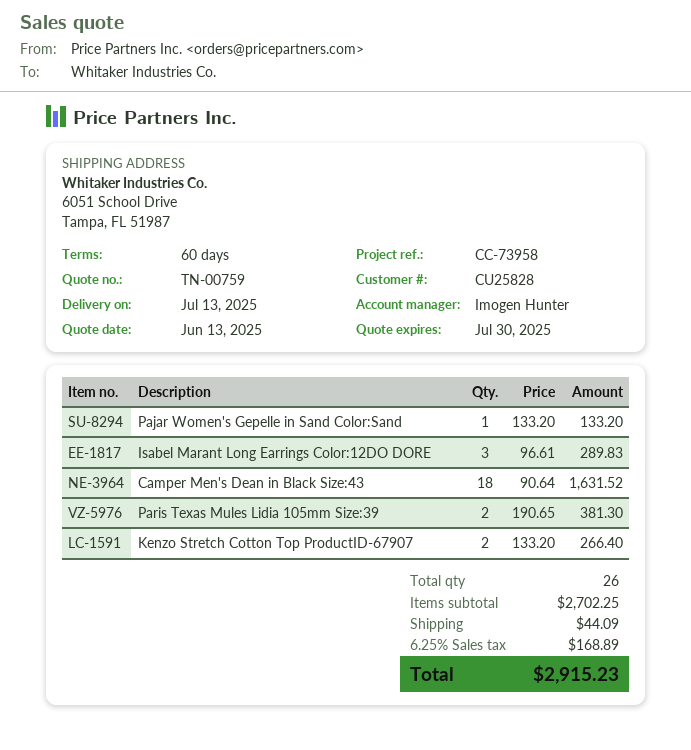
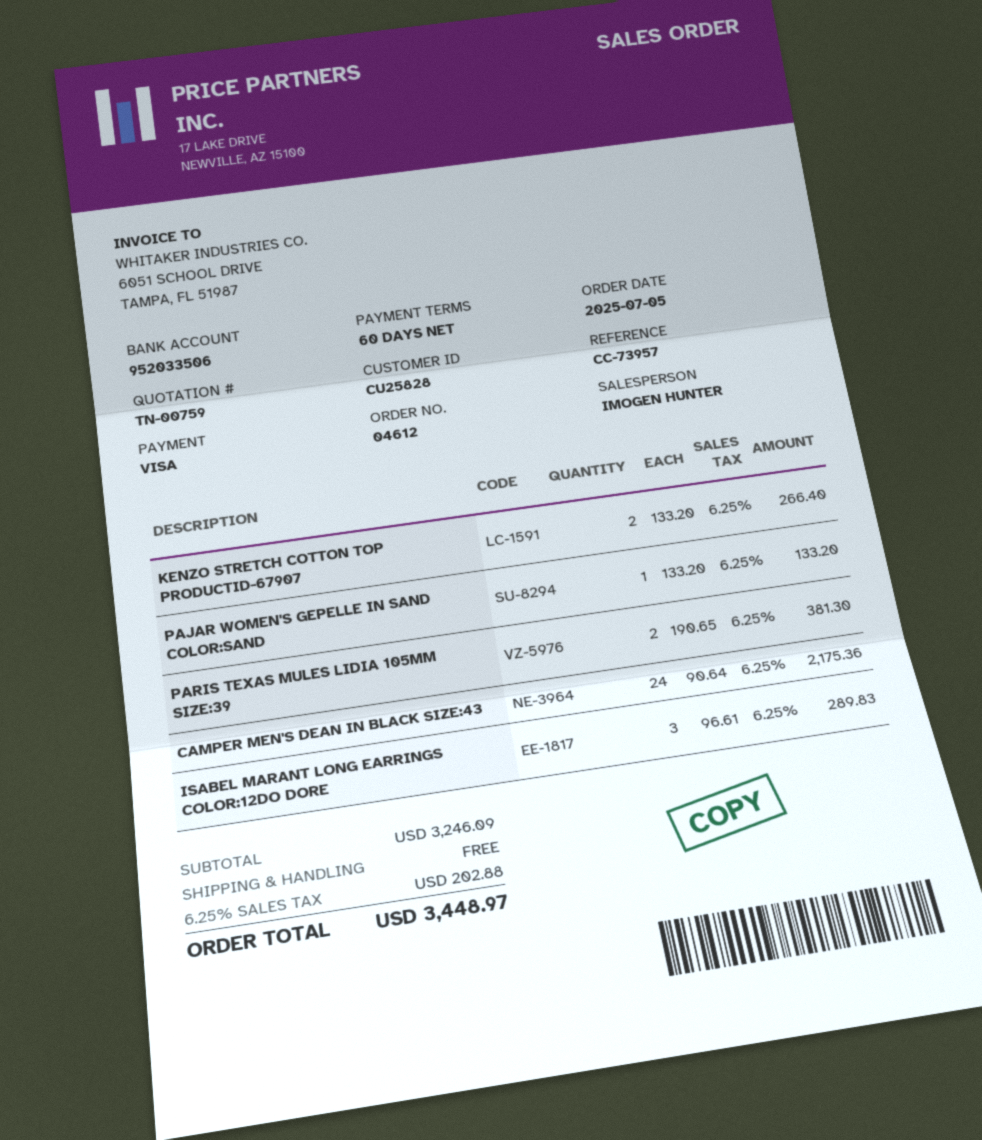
reference: CC-73958 -> CC-73957
Camper Men's Dean in Black Size:43: 18 x 90.64 = 1631.52 -> 24 x 90.64 = 2175.36
subtotal: 2702.25 -> 3246.09
shipping: 44.09 -> 0.00
tax: 6.25% = 168.89 -> 6.25% = 202.88
total: 2915.23 -> 3448.97

